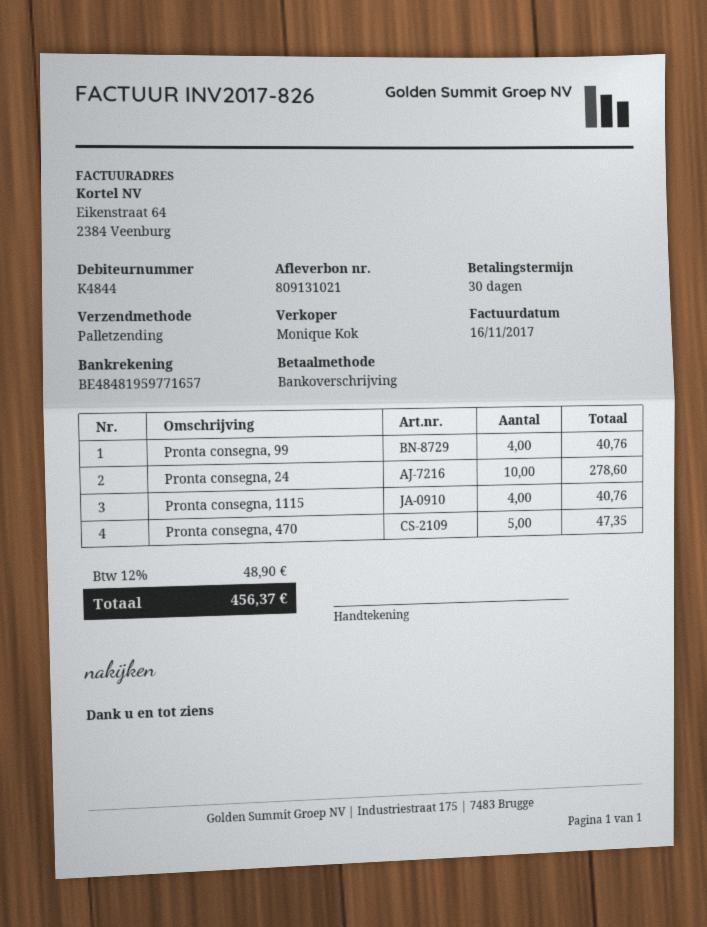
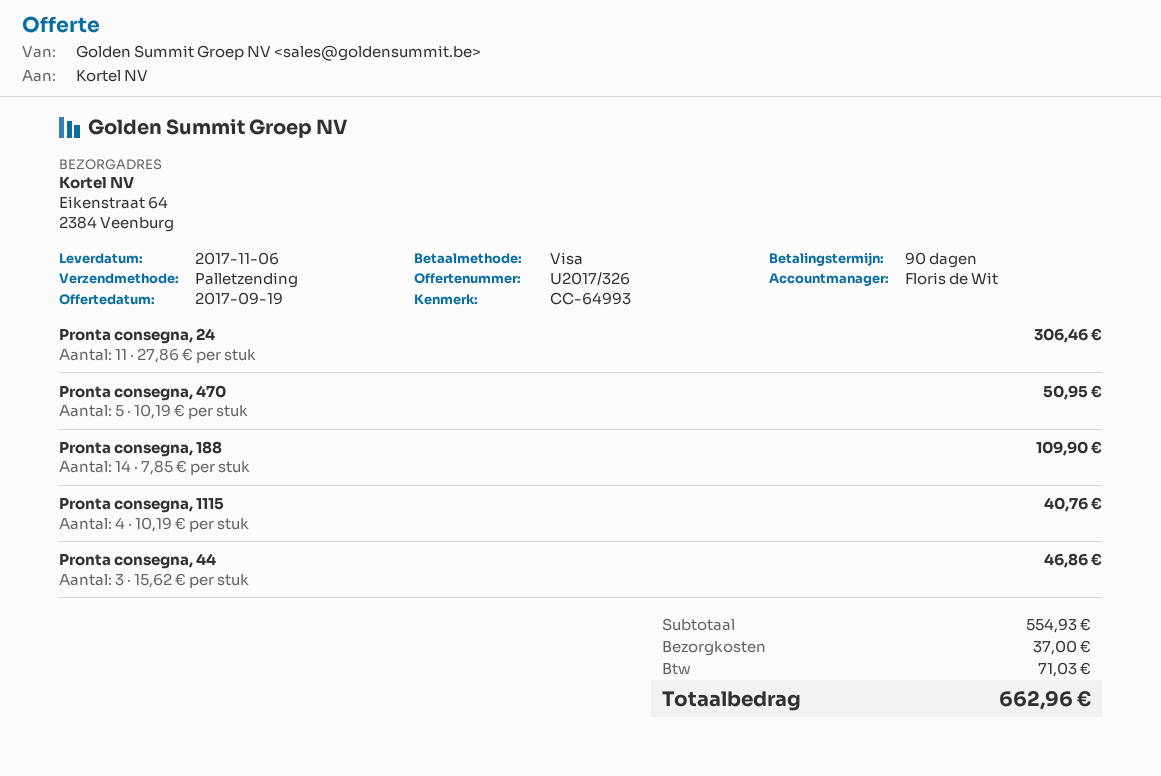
payment terms: 30 days -> 90 days
sales rep: Monique Kok -> Floris de Wit
payment method: bank transfer -> Visa
Pronta consegna, 99: 4 for 40.76 -> none
Pronta consegna, 24: 10 for 278.60 -> 11 for 306.46
Pronta consegna, 470: 5 for 47.35 -> 5 for 50.95
Pronta consegna, 188: none -> 14 for 109.90
Pronta consegna, 44: none -> 3 for 46.86
shipping: none -> 37.00
tax: 48.90 -> 71.03
total: 456.37 -> 662.96

